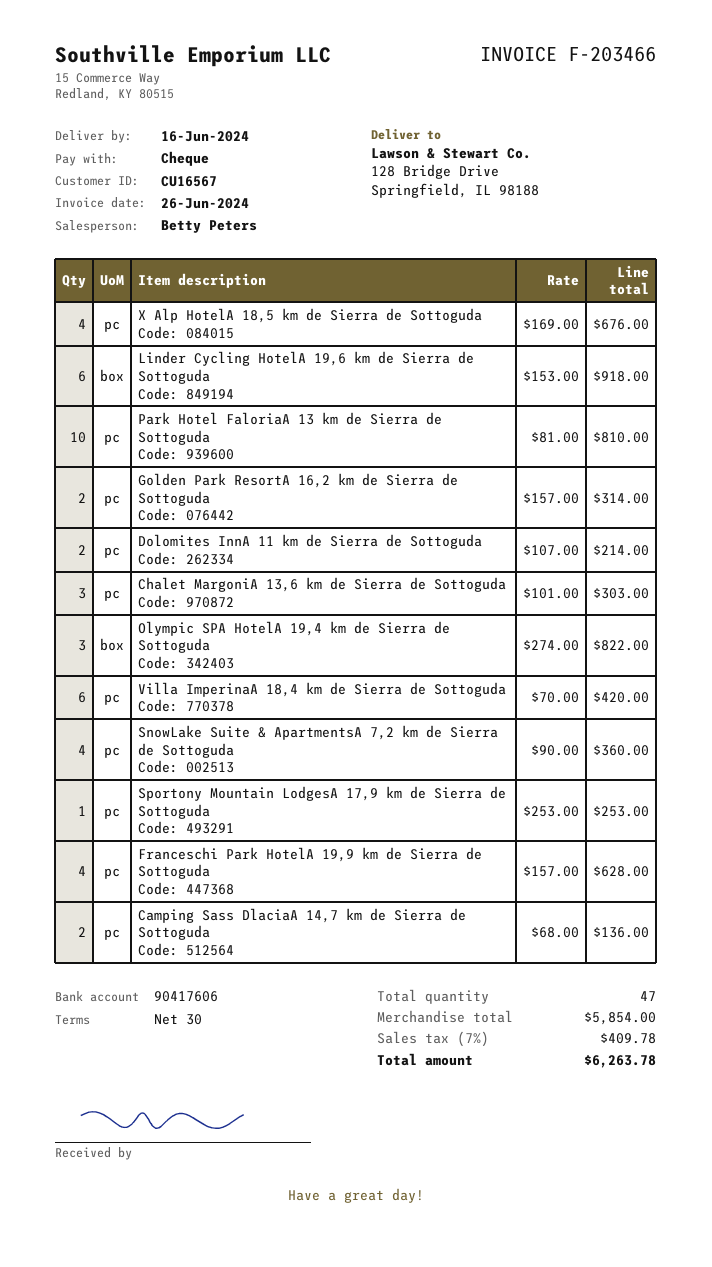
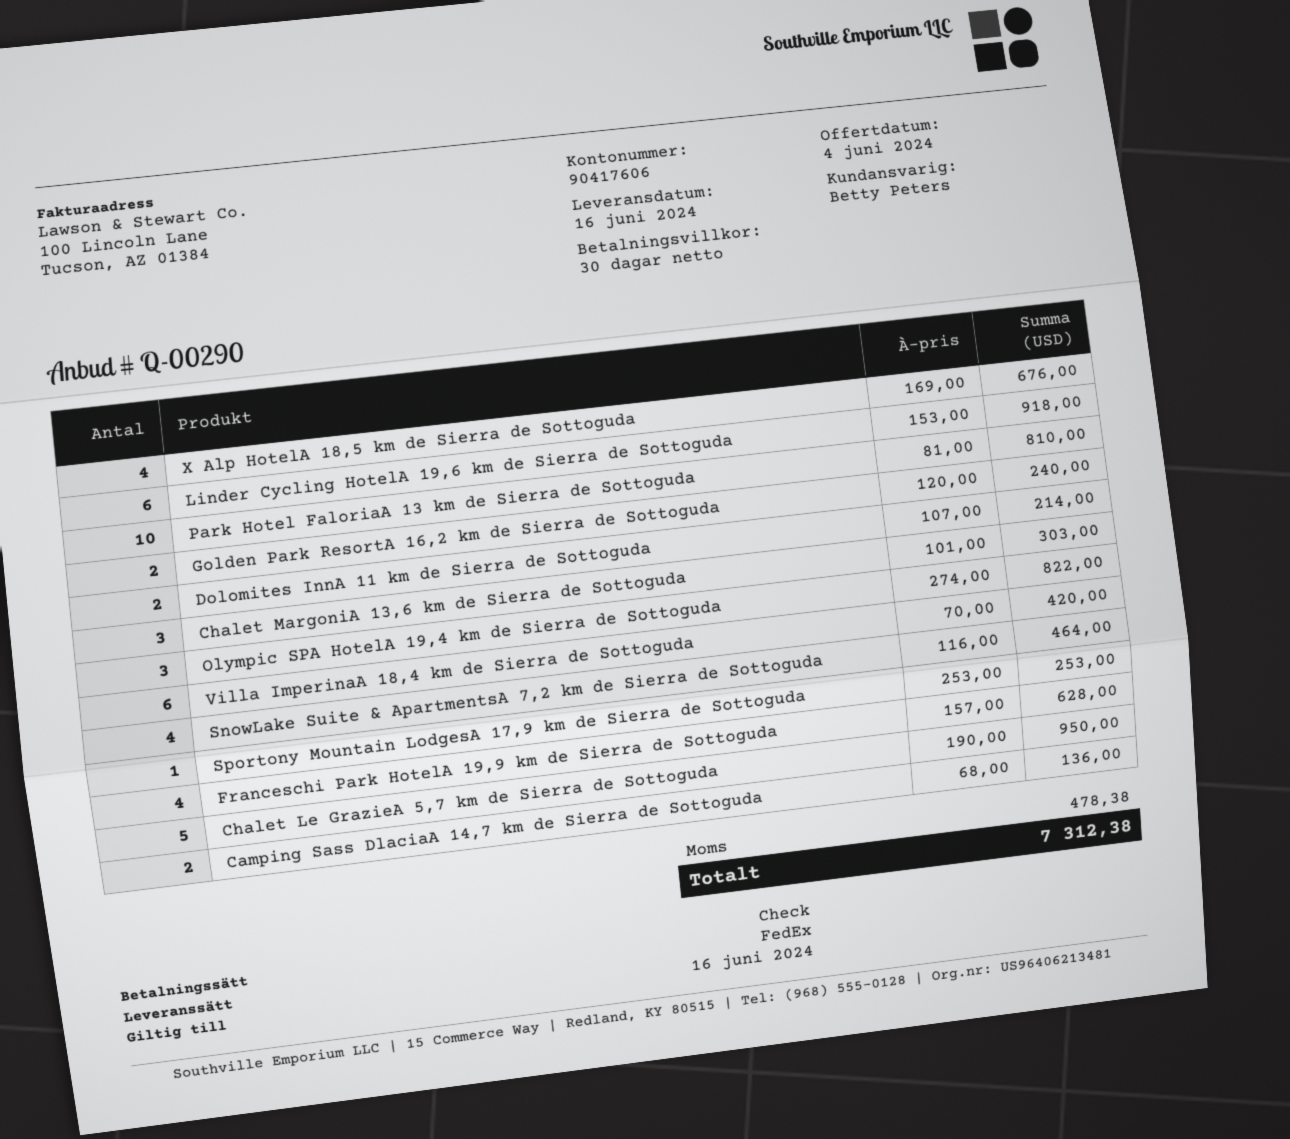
Golden Park ResortA 16,2 km de Sierra de Sottoguda: 2 x 157.00 = 314.00 -> 2 x 120.00 = 240.00
SnowLake Suite & ApartmentsA 7,2 km de Sierra de Sottoguda: 4 x 90.00 = 360.00 -> 4 x 116.00 = 464.00
Chalet Le GrazieA 5,7 km de Sierra de Sottoguda: none -> 5 x 190.00 = 950.00
tax: 409.78 -> 478.38
total: 6263.78 -> 7312.38

